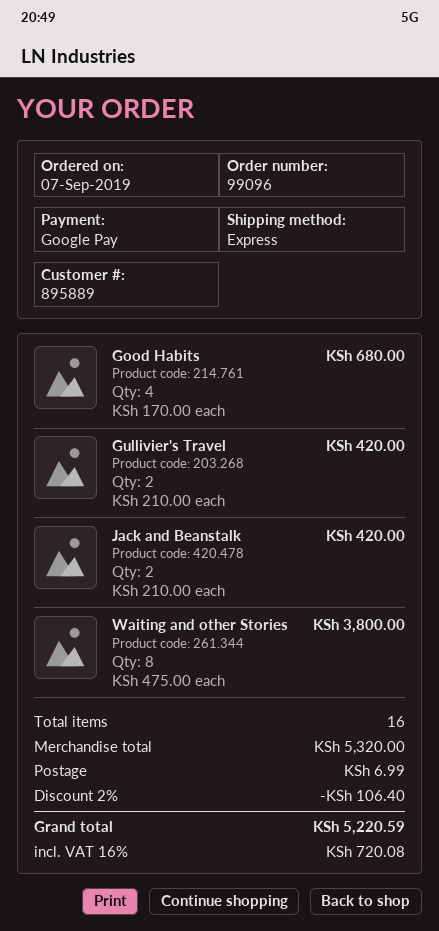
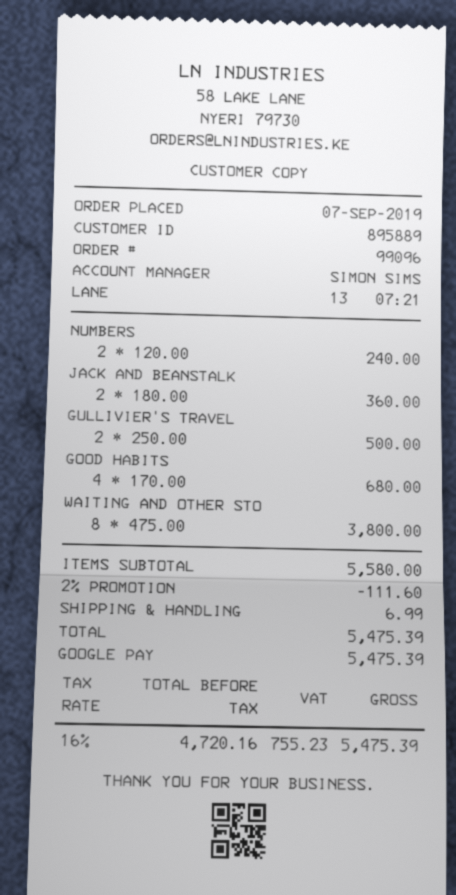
Gullivier's Travel: 2 x 210.00 = 420.00 -> 2 x 250.00 = 500.00
Jack and Beanstalk: 2 x 210.00 = 420.00 -> 2 x 180.00 = 360.00
NUMBERS: none -> 2 x 120.00 = 240.00
subtotal: 5320.00 -> 5580.00
discount: 2% = 106.40 -> 2% = 111.60
tax: 16% = 720.08 -> 16% = 755.23
total: 5220.59 -> 5475.39

